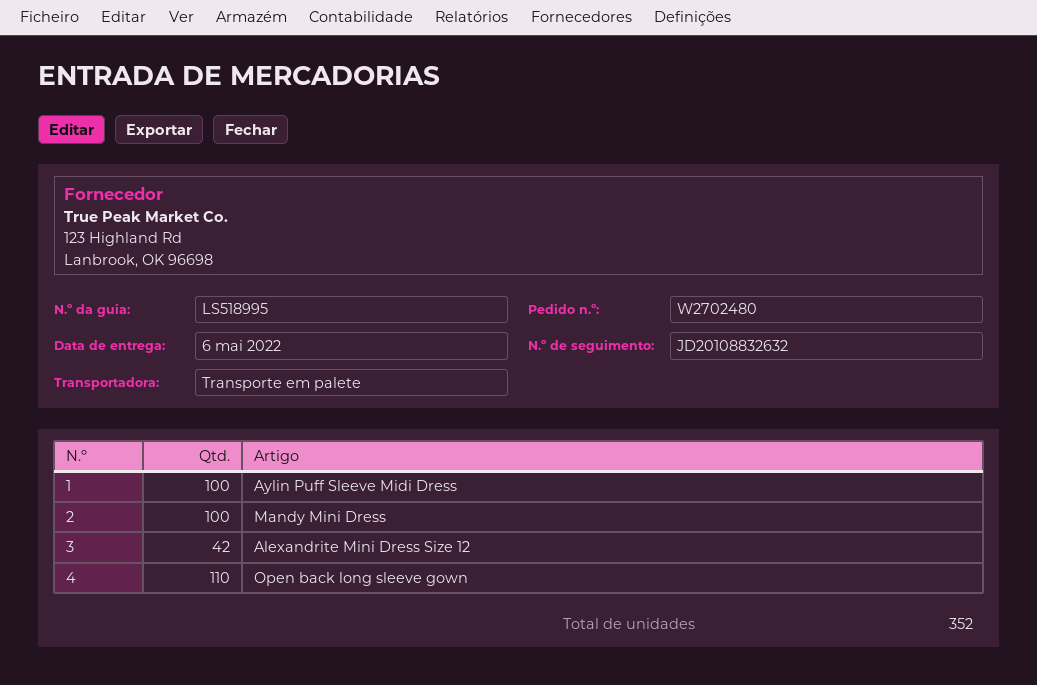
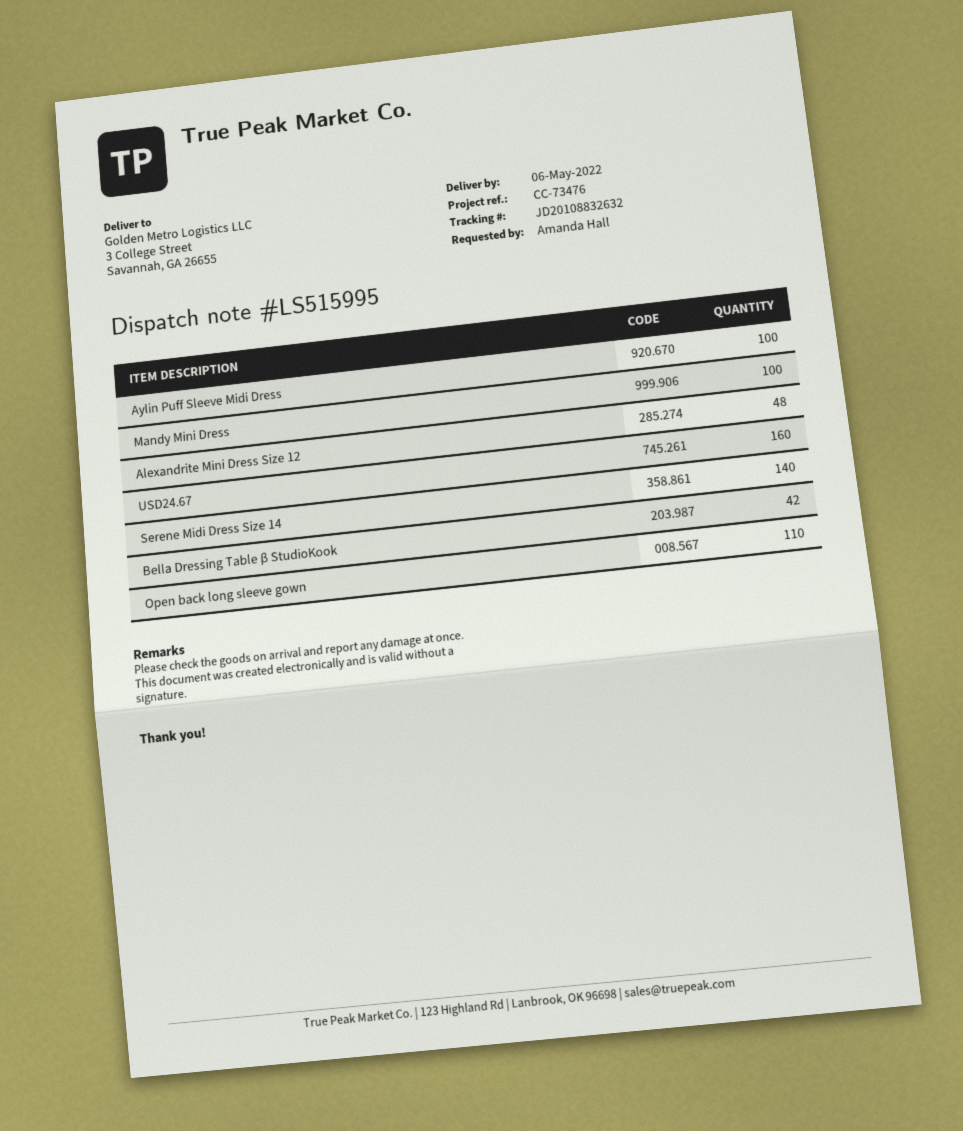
delivery note number: LS518995 -> LS515995
Alexandrite Mini Dress Size 12: 42 -> 48
USD24.67: none -> 160
Serene Midi Dress Size 14: none -> 140
Bella Dressing Table β StudioKook: none -> 42

